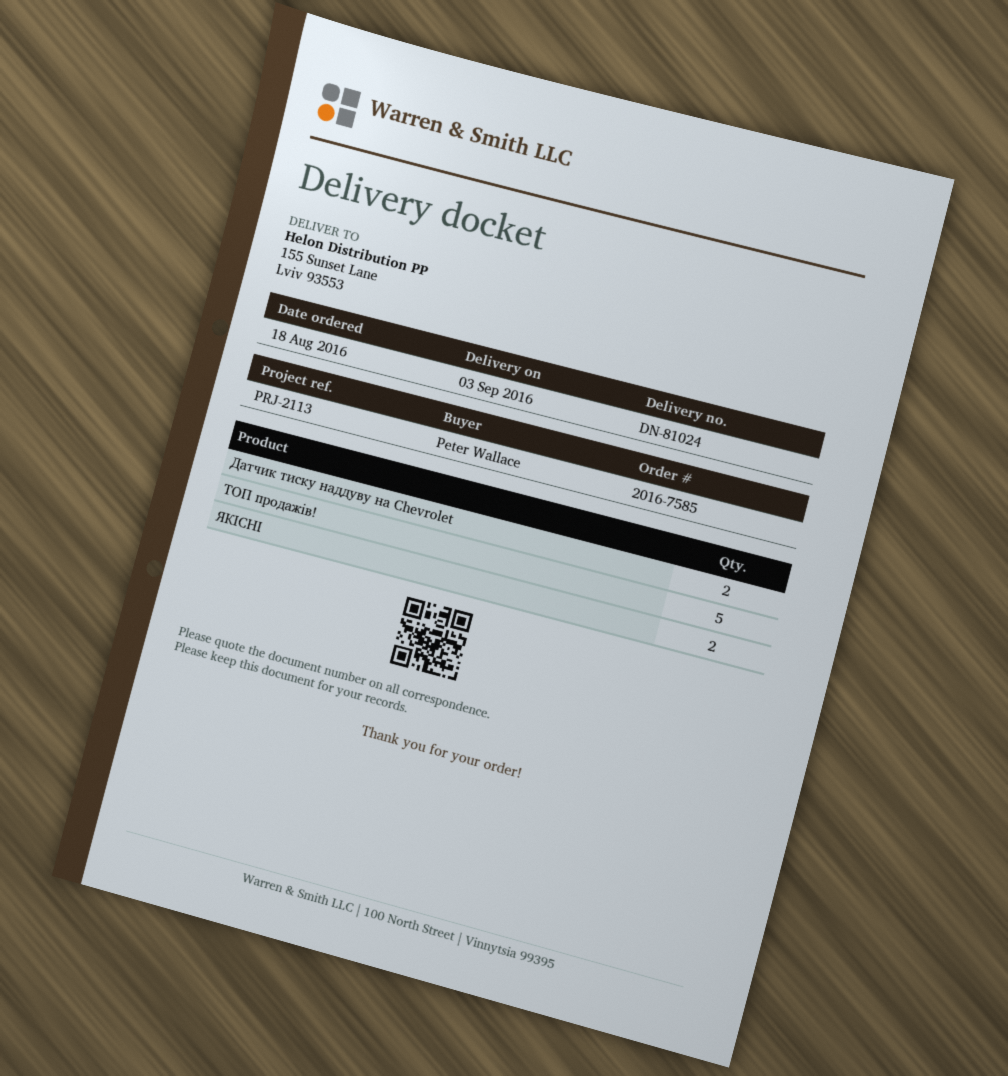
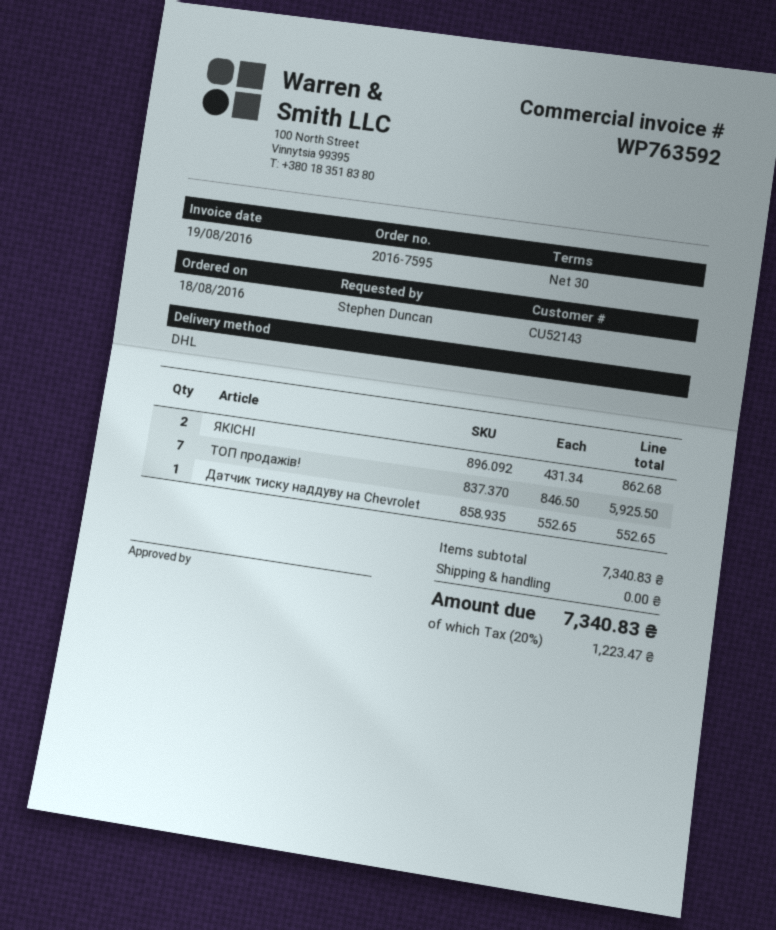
order number: 2016-7585 -> 2016-7595
ordered by: Peter Wallace -> Stephen Duncan
Датчик тиску наддуву на Chevrolet: 2 -> 1
ТОП продажів!: 5 -> 7

